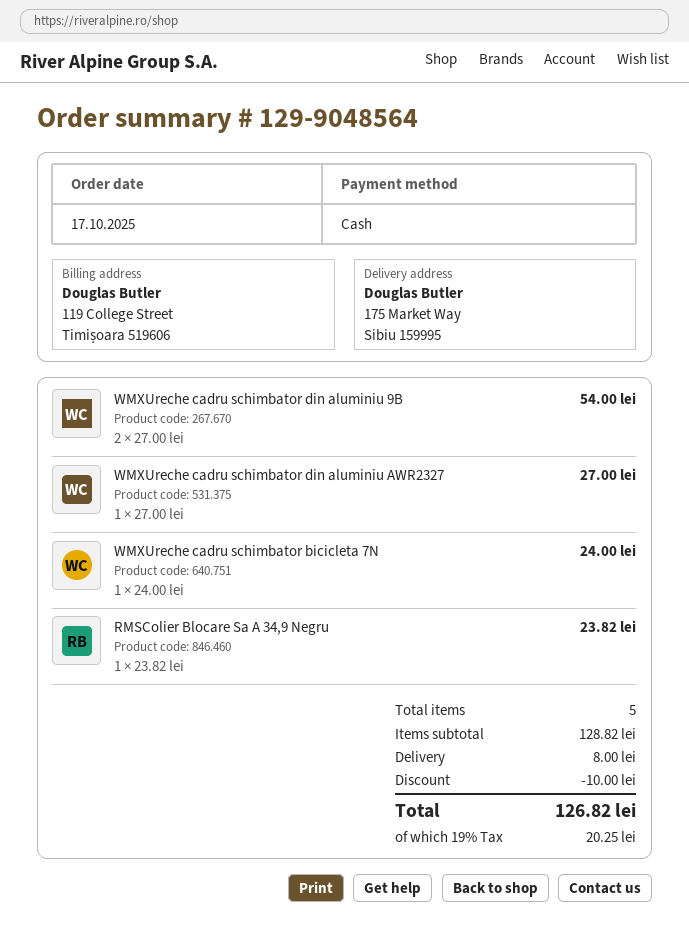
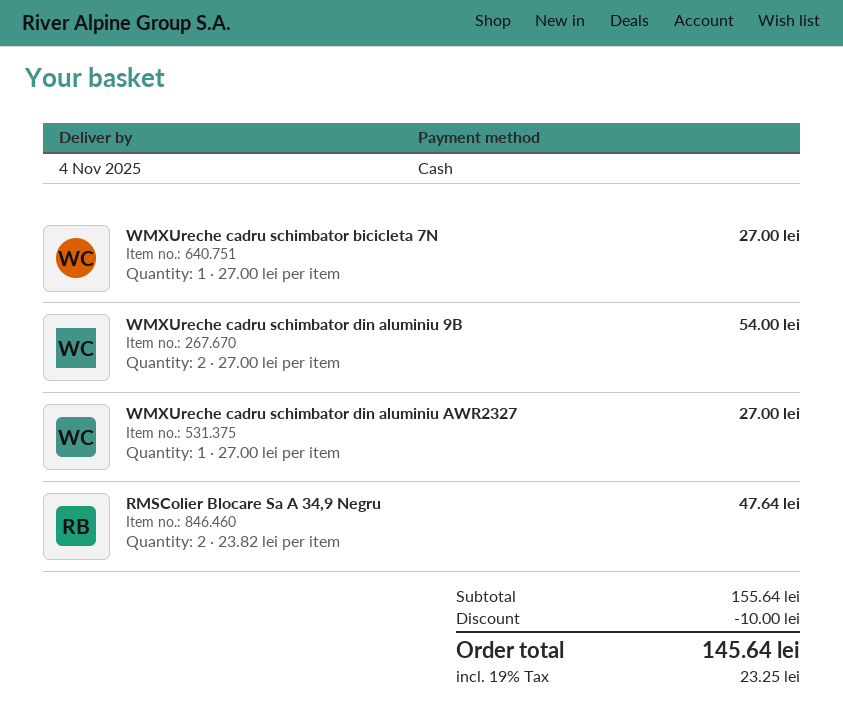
WMXUreche cadru schimbator bicicleta 7N: 1 x 24.00 = 24.00 -> 1 x 27.00 = 27.00
RMSColier Blocare Sa A 34,9 Negru: 1 x 23.82 = 23.82 -> 2 x 23.82 = 47.64
subtotal: 128.82 -> 155.64
shipping: 8.00 -> none
tax: 19% = 20.25 -> 19% = 23.25
total: 126.82 -> 145.64

